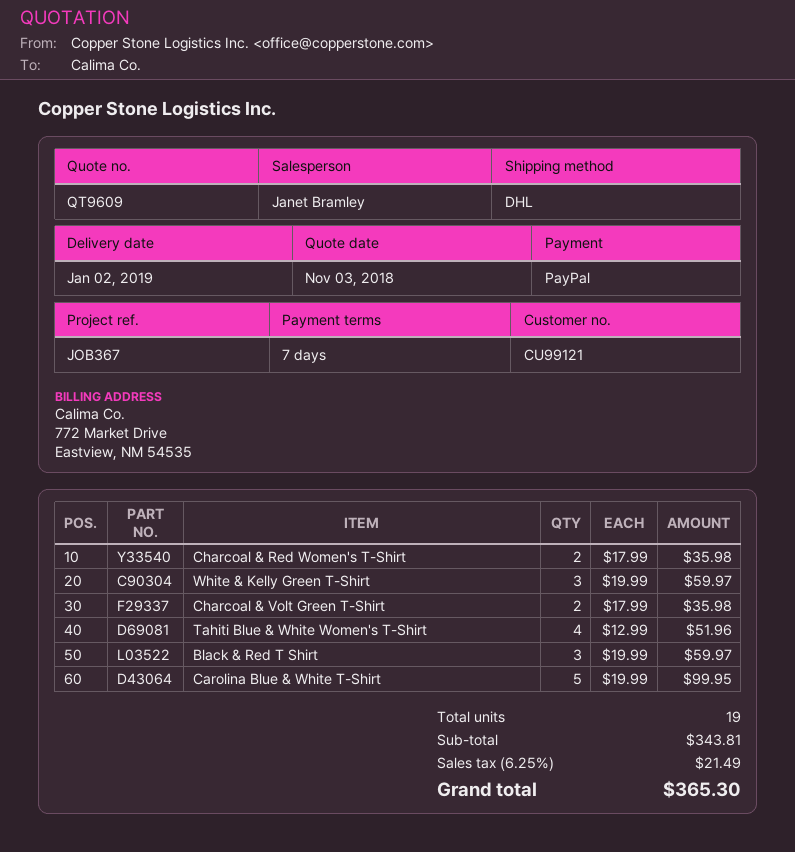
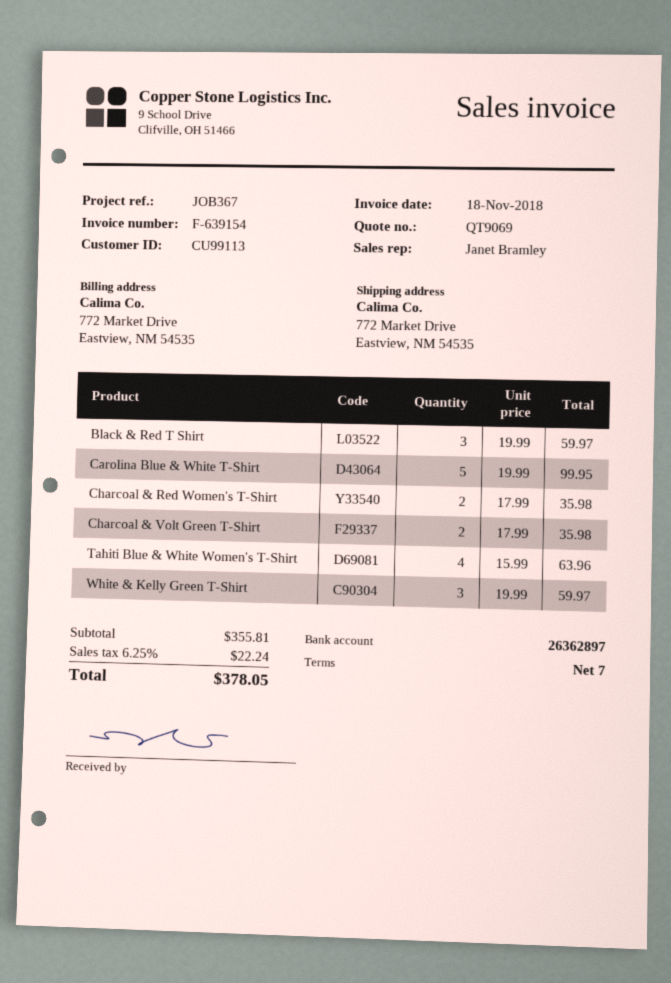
quote number: QT9609 -> QT9069
customer number: CU99121 -> CU99113
Tahiti Blue & White Women's T-Shirt: 4 x 12.99 = 51.96 -> 4 x 15.99 = 63.96
subtotal: 343.81 -> 355.81
tax: 6.25% = 21.49 -> 6.25% = 22.24
total: 365.30 -> 378.05

